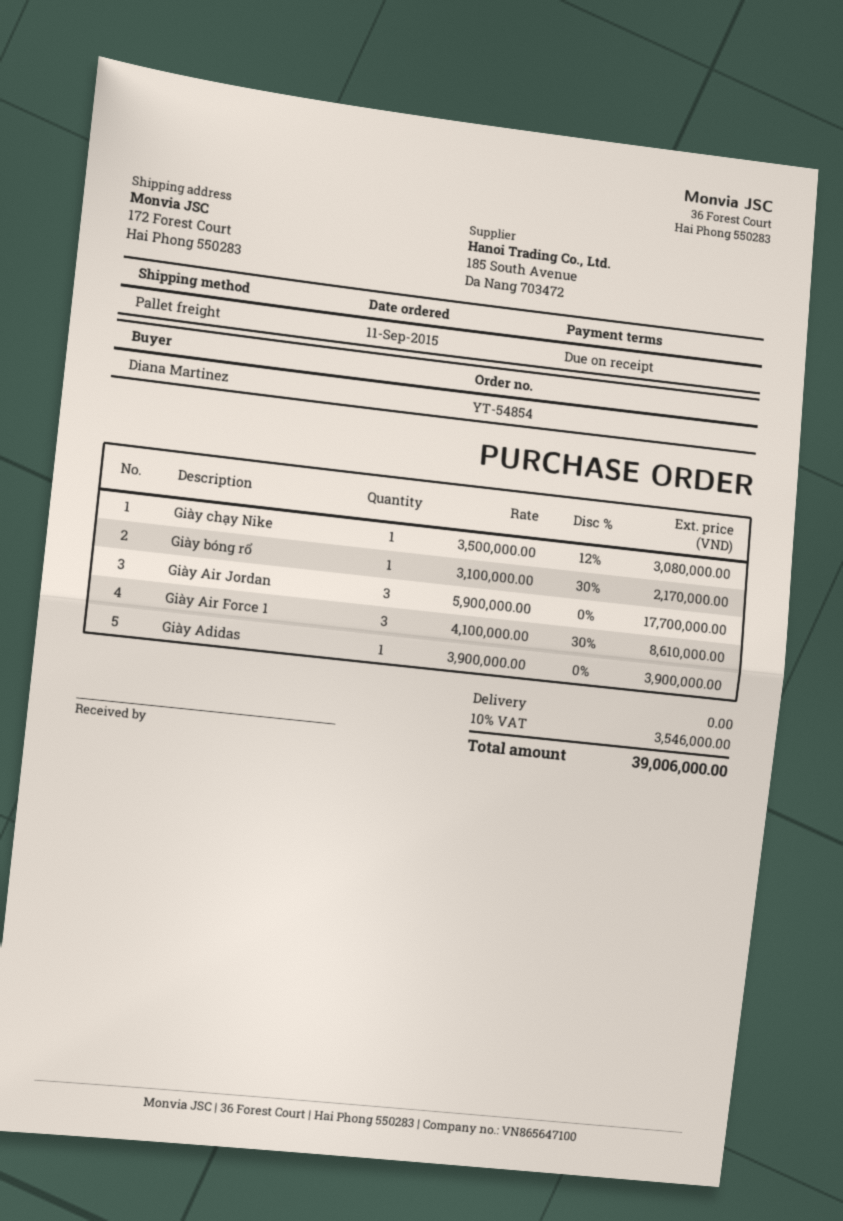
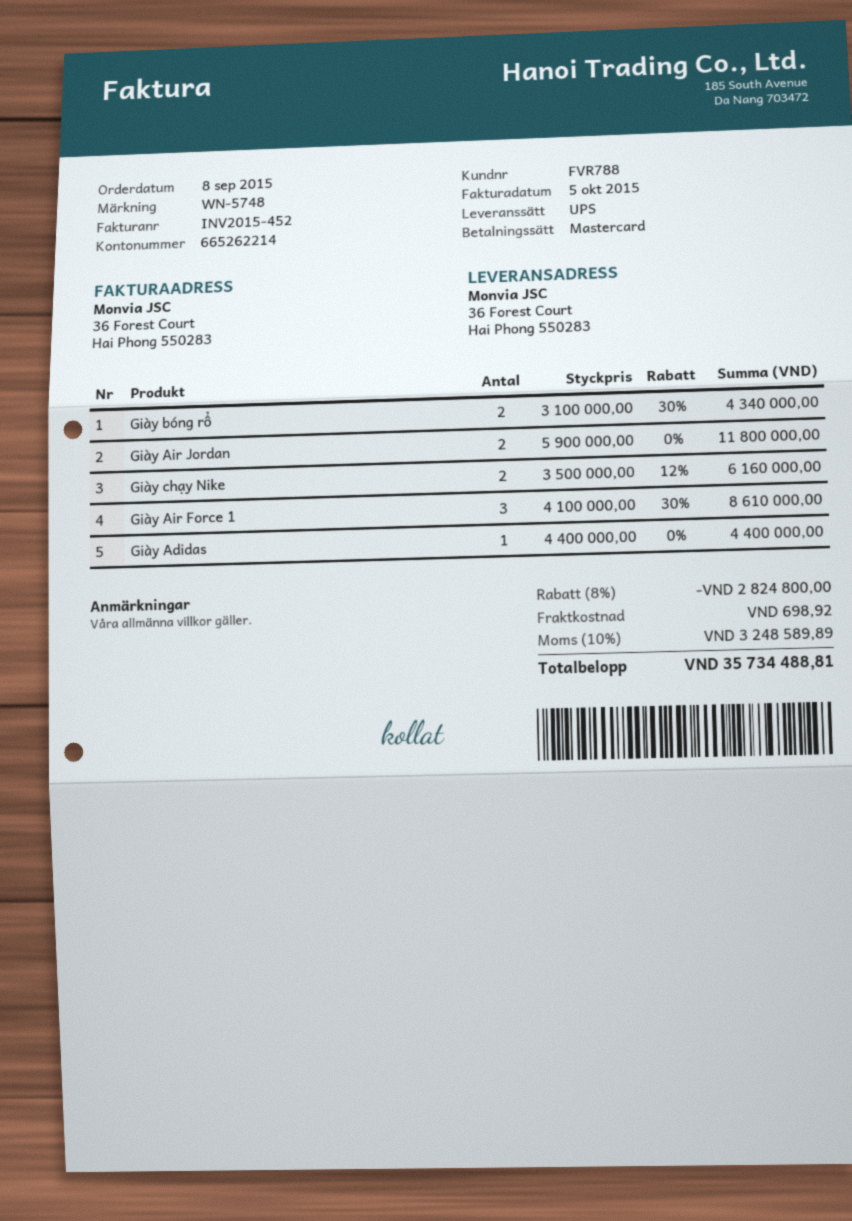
order date: 2015-09-11 -> 2015-09-08
shipping method: pallet freight -> UPS
ship to: 172 Forest Court, Hai Phong 550283 -> 36 Forest Court, Hai Phong 550283
Giày chạy Nike: 1 x 3500000.00 - 12% = 3080000.00 -> 2 x 3500000.00 - 12% = 6160000.00
Giày bóng rổ: 1 x 3100000.00 - 30% = 2170000.00 -> 2 x 3100000.00 - 30% = 4340000.00
Giày Air Jordan: 3 x 5900000.00 = 17700000.00 -> 2 x 5900000.00 = 11800000.00
Giày Adidas: 1 x 3900000.00 = 3900000.00 -> 1 x 4400000.00 = 4400000.00
discount: none -> 8% = 2824800.00
shipping: 0.00 -> 698.92
tax: 10% = 3546000.00 -> 10% = 3248589.89
total: 39006000.00 -> 35734488.81

